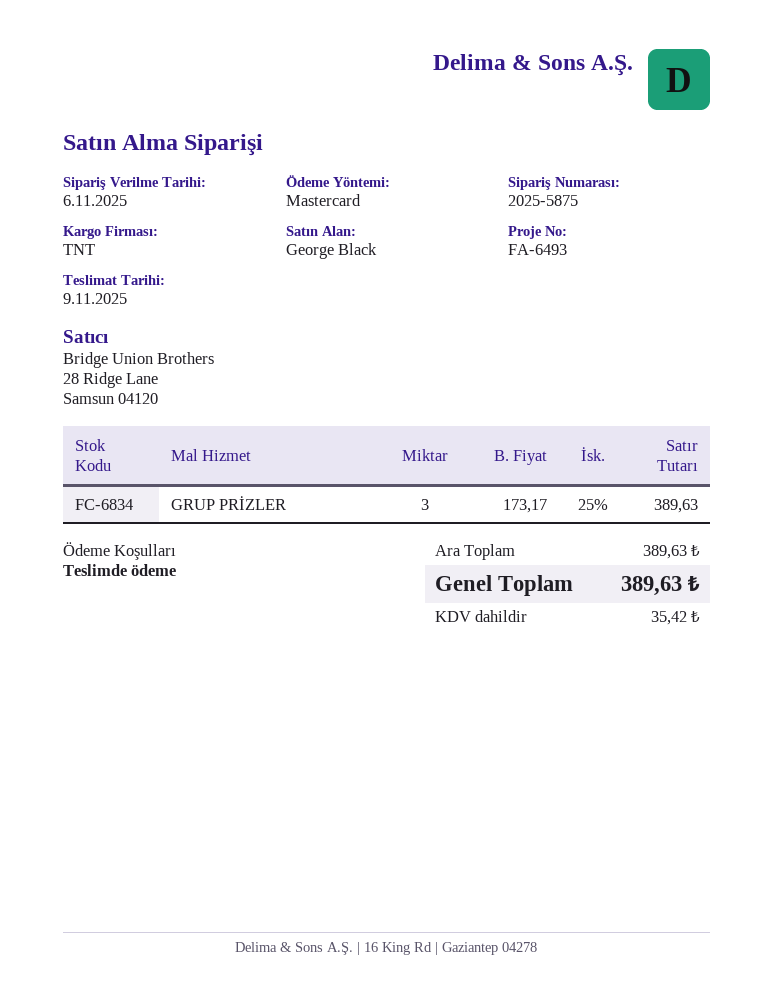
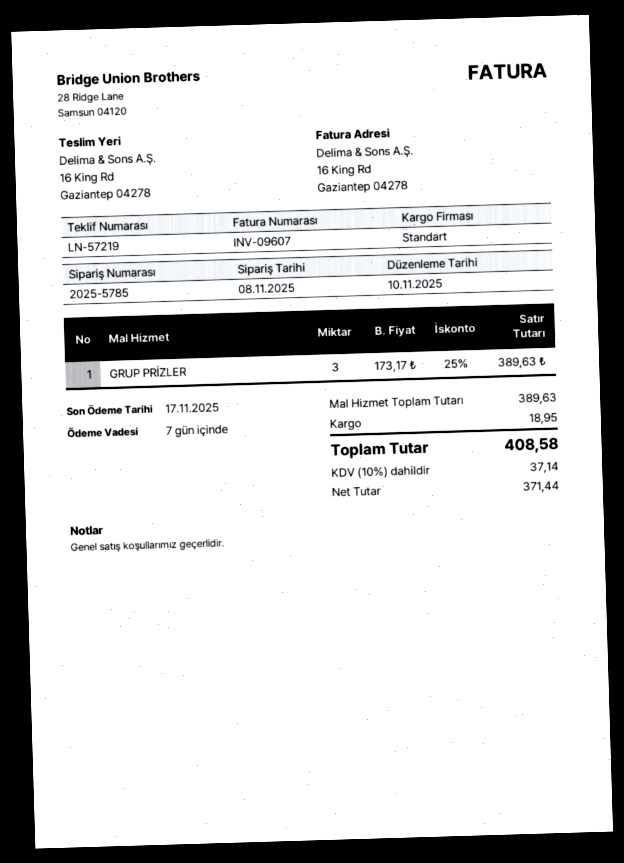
order number: 2025-5875 -> 2025-5785
order date: 2025-11-06 -> 2025-11-08
payment terms: on receipt -> 7 days
shipping method: TNT -> standard
shipping: none -> 18.95
tax: 35.42 -> 37.14
total: 389.63 -> 408.58

